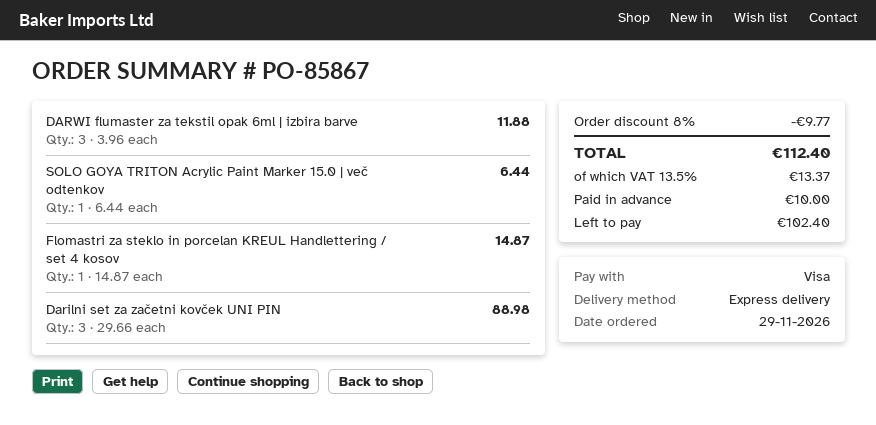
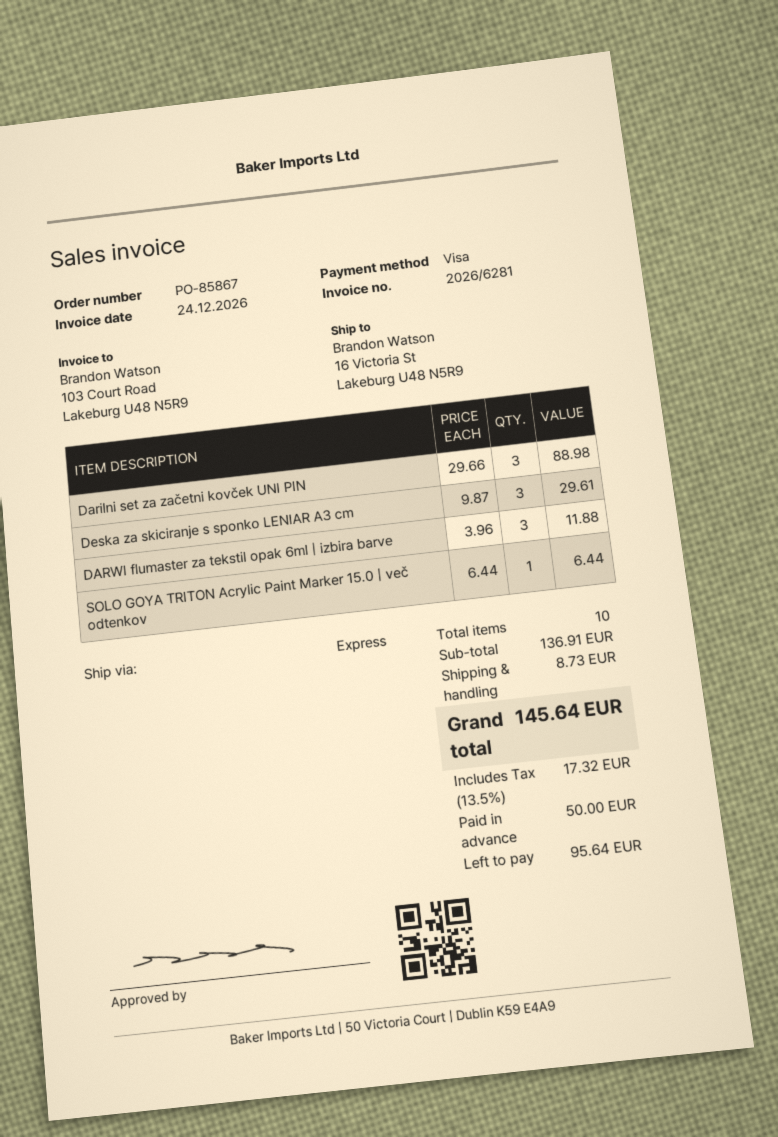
Flomastri za steklo in porcelan KREUL Handlettering / set 4 kosov: 1 x 14.87 = 14.87 -> none
Deska za skiciranje s sponko LENIAR A3 cm: none -> 3 x 9.87 = 29.61
discount: 8% = 9.77 -> none
shipping: none -> 8.73
tax: 13.5% = 13.37 -> 13.5% = 17.32
total: 112.40 -> 145.64
deposit: 10.00 -> 50.00
balance: 102.40 -> 95.64

